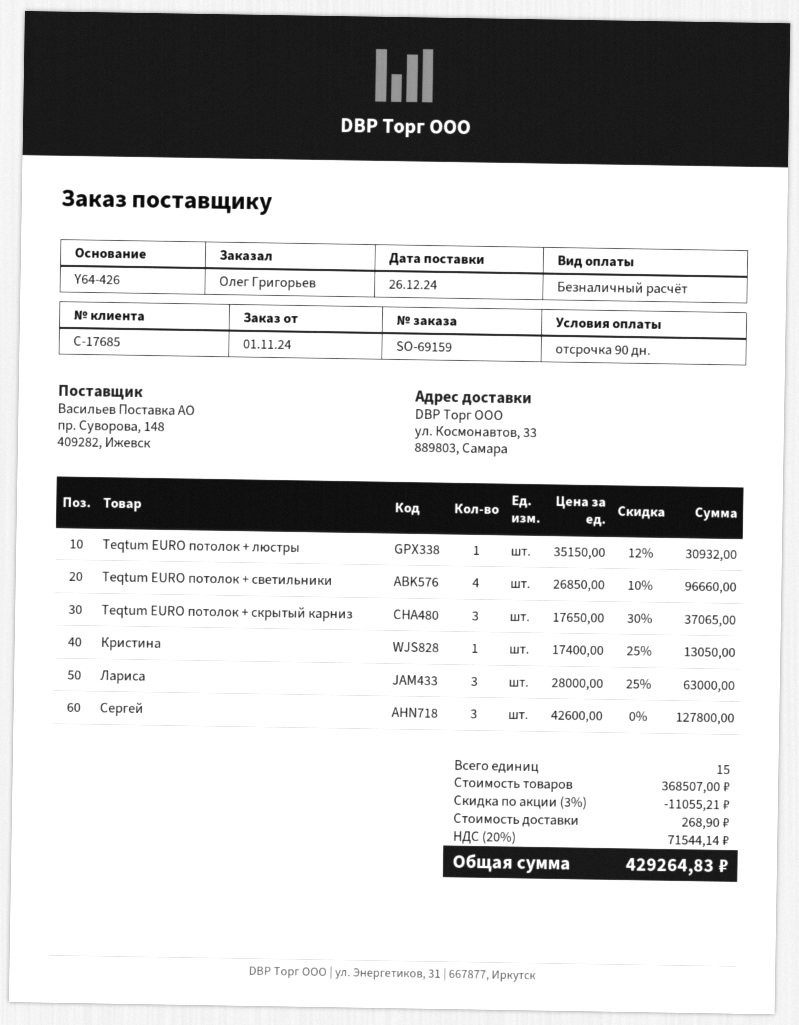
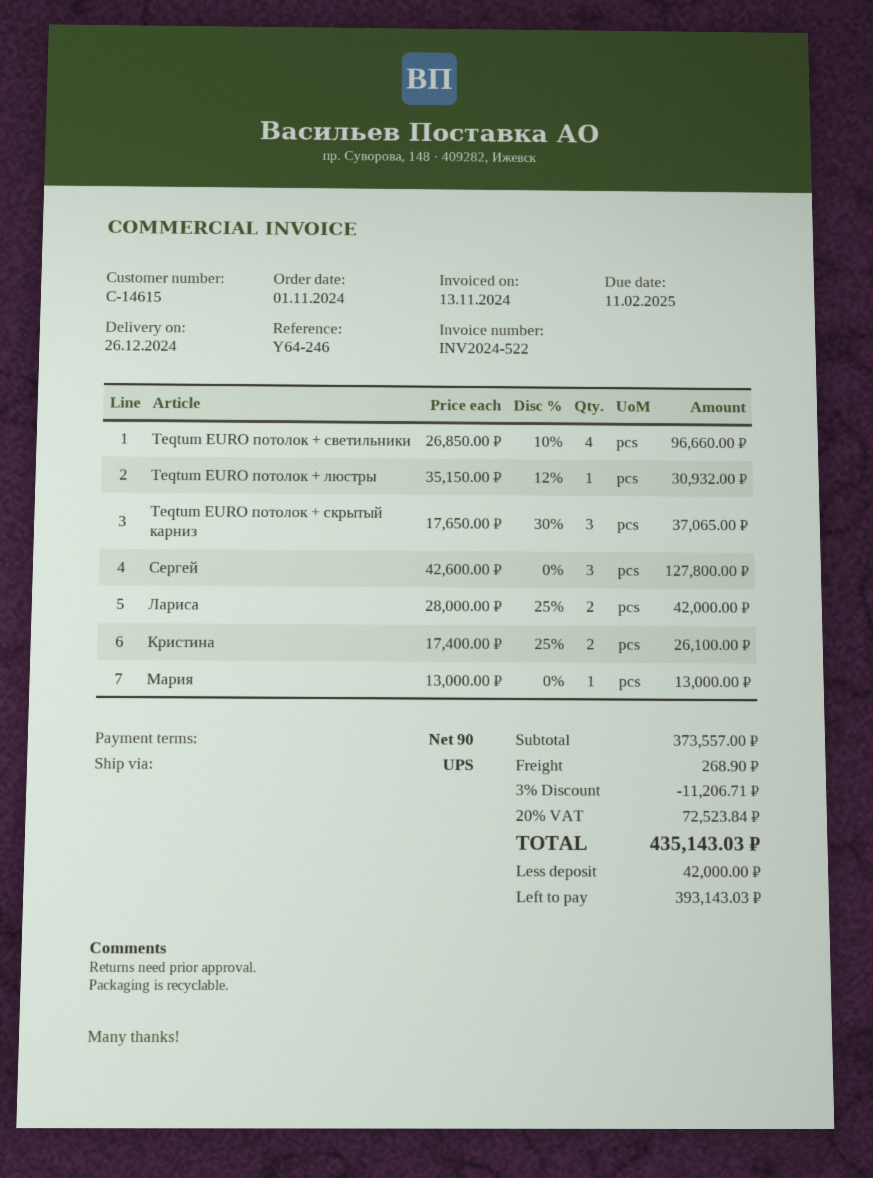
customer number: C-17685 -> C-14615
reference: Y64-426 -> Y64-246
Кристина: 1 x 17400.00 - 25% = 13050.00 -> 2 x 17400.00 - 25% = 26100.00
Лариса: 3 x 28000.00 - 25% = 63000.00 -> 2 x 28000.00 - 25% = 42000.00
Мария: none -> 1 x 13000.00 = 13000.00
subtotal: 368507.00 -> 373557.00
discount: 3% = 11055.21 -> 3% = 11206.71
tax: 20% = 71544.14 -> 20% = 72523.84
total: 429264.83 -> 435143.03

